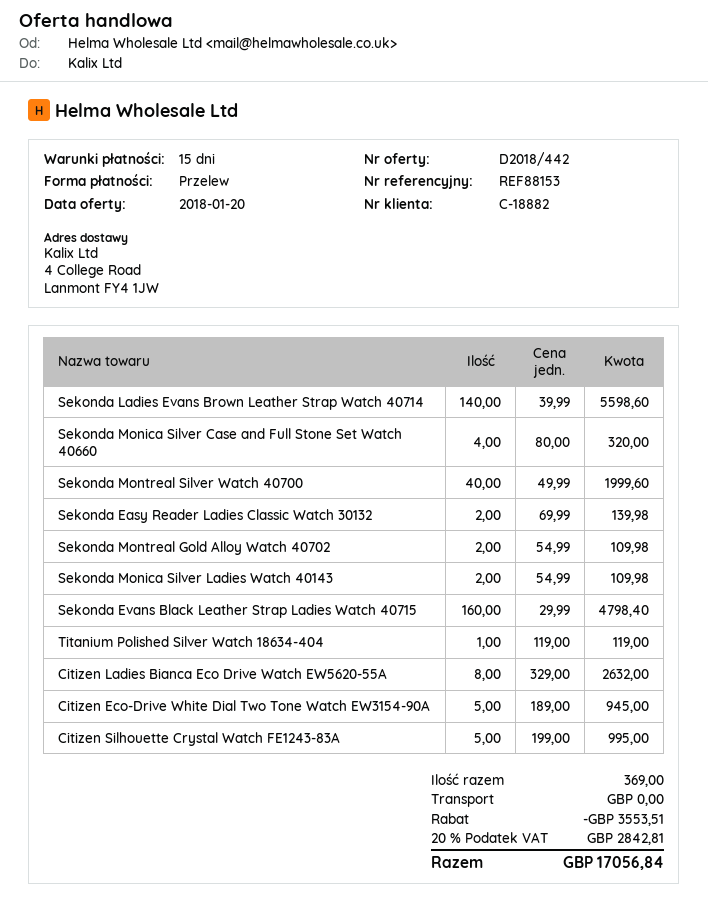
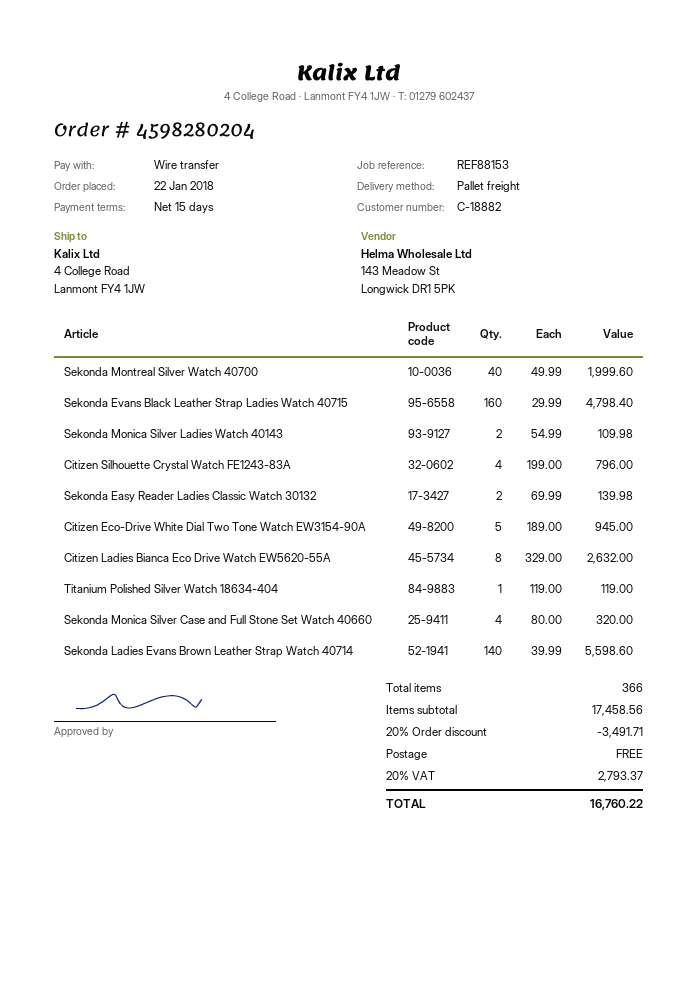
Sekonda Montreal Gold Alloy Watch 40702: 2 x 54.99 = 109.98 -> none
Citizen Silhouette Crystal Watch FE1243-83A: 5 x 199.00 = 995.00 -> 4 x 199.00 = 796.00
total quantity: 369 -> 366
discount: 3553.51 -> 3491.71
tax: 20% = 2842.81 -> 20% = 2793.37
total: 17056.84 -> 16760.22

